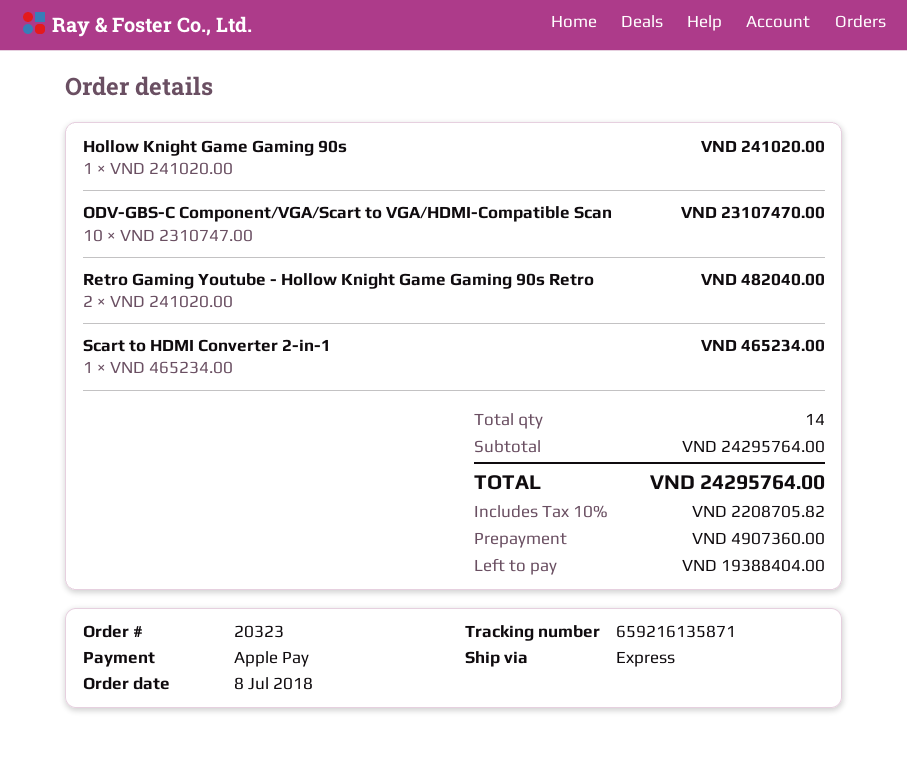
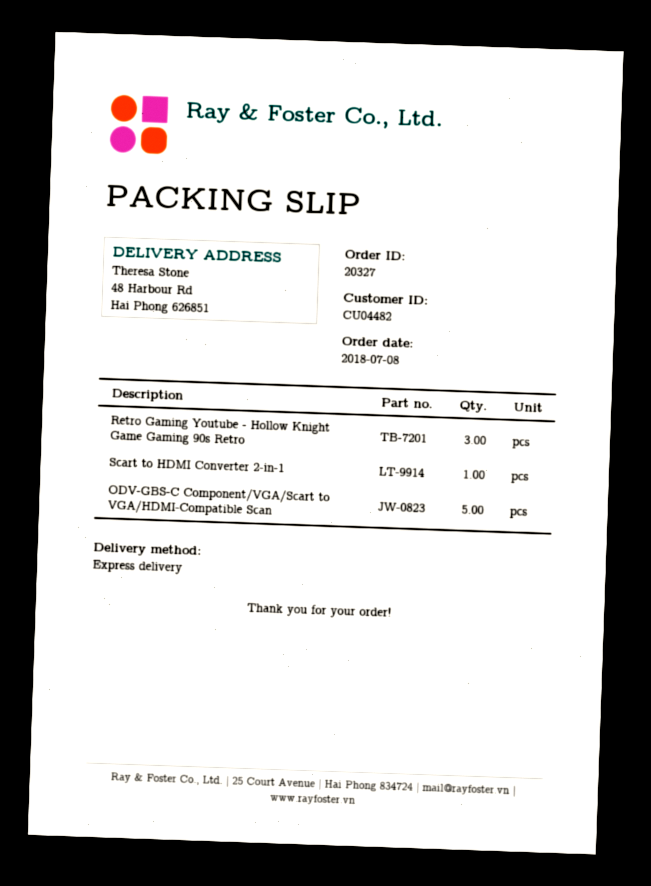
order number: 20323 -> 20327
Hollow Knight Game Gaming 90s: 1 -> none
ODV-GBS-C Component/VGA/Scart to VGA/HDMI-Compatible Scan: 10 -> 5
Retro Gaming Youtube - Hollow Knight Game Gaming 90s Retro: 2 -> 3

